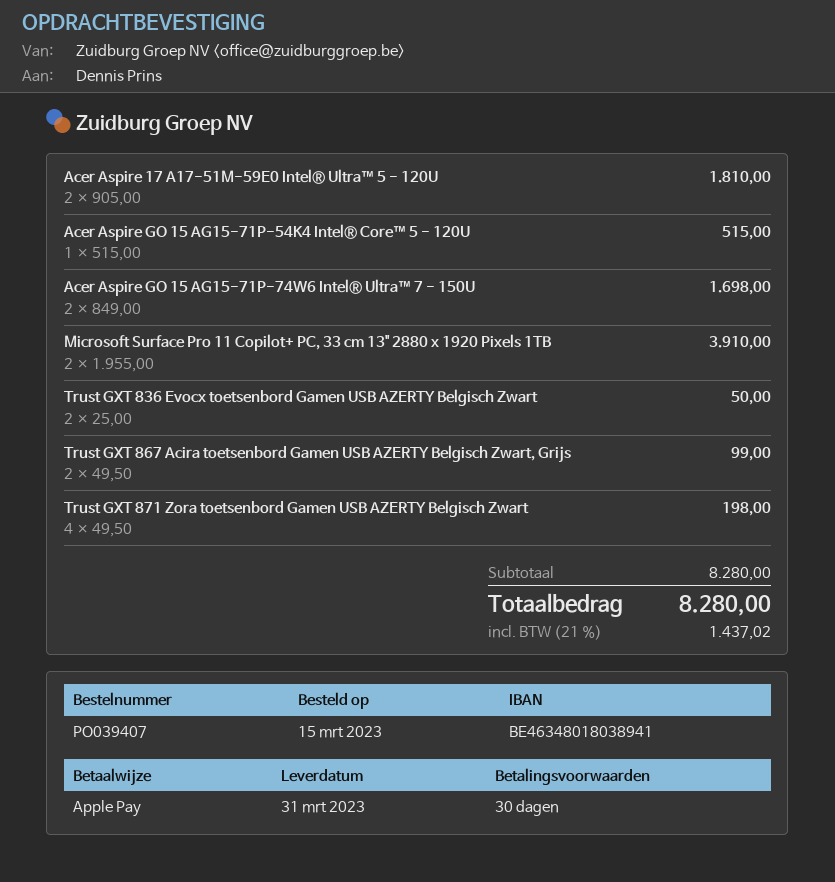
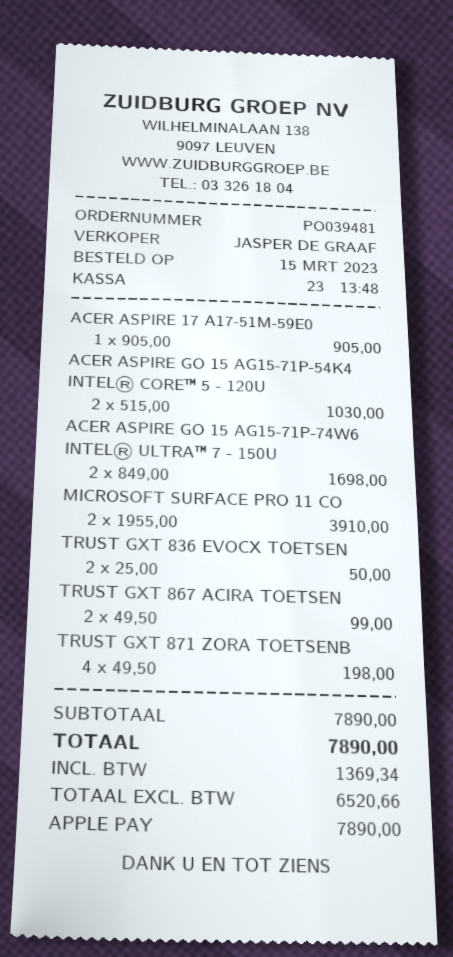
order number: PO039407 -> PO039481
Acer Aspire 17 A17-51M-59E0 Intel® Ultra™ 5 - 120U: 2 x 905.00 = 1810.00 -> 1 x 905.00 = 905.00
Acer Aspire GO 15 AG15-71P-54K4 Intel® Core™ 5 - 120U: 1 x 515.00 = 515.00 -> 2 x 515.00 = 1030.00
subtotal: 8280.00 -> 7890.00
tax: 1437.02 -> 1369.34
total: 8280.00 -> 7890.00

